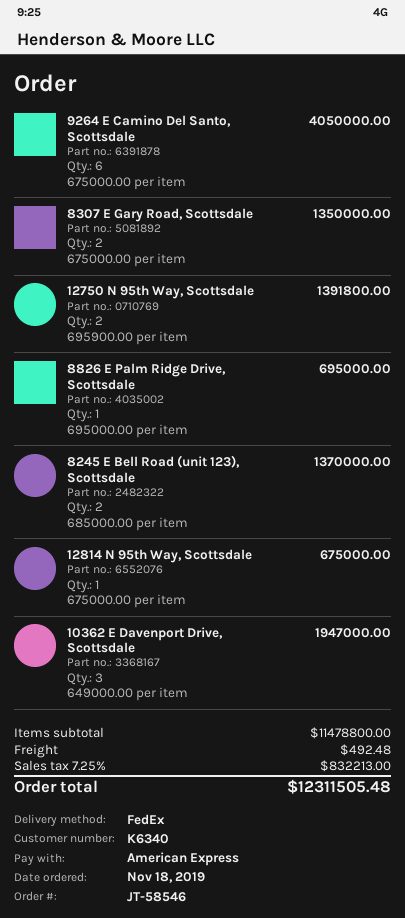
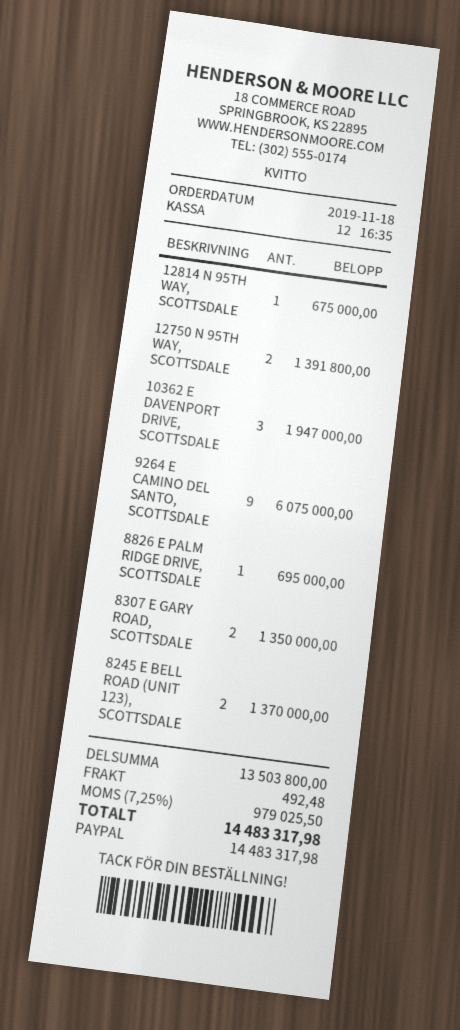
payment method: American Express -> PayPal
9264 E Camino Del Santo, Scottsdale: 6 for 4050000.00 -> 9 for 6075000.00
subtotal: 11478800.00 -> 13503800.00
tax: 7.25% = 832213.00 -> 7.25% = 979025.50
total: 12311505.48 -> 14483317.98

